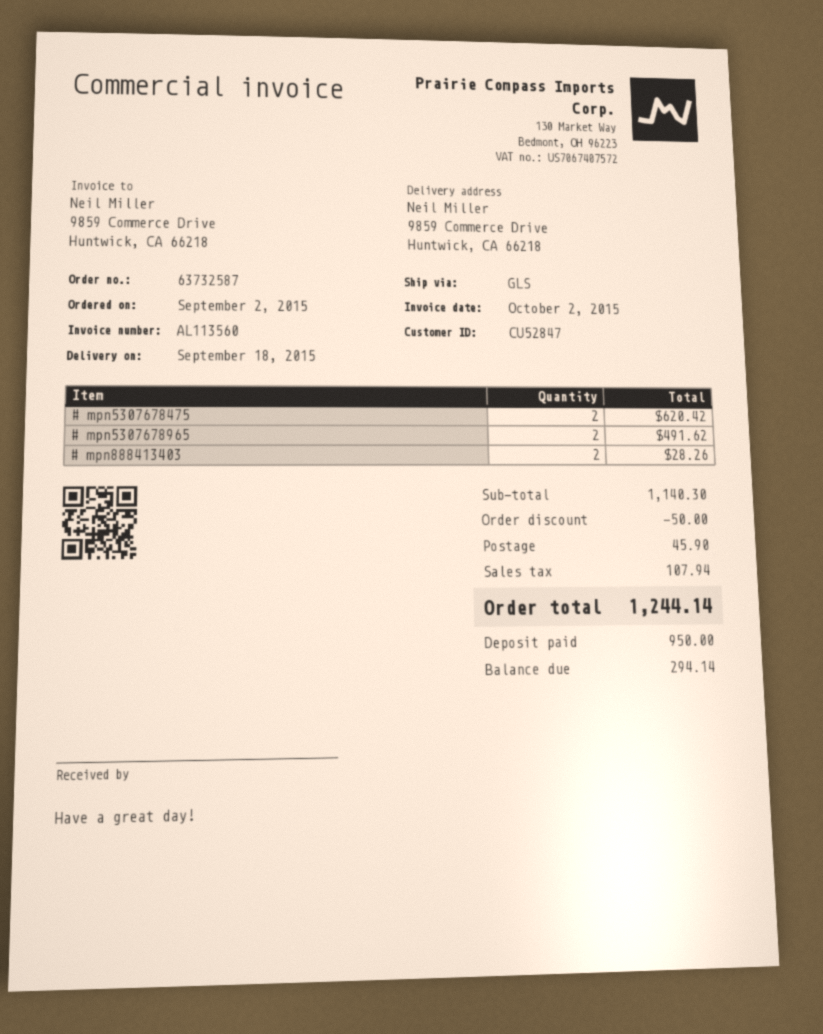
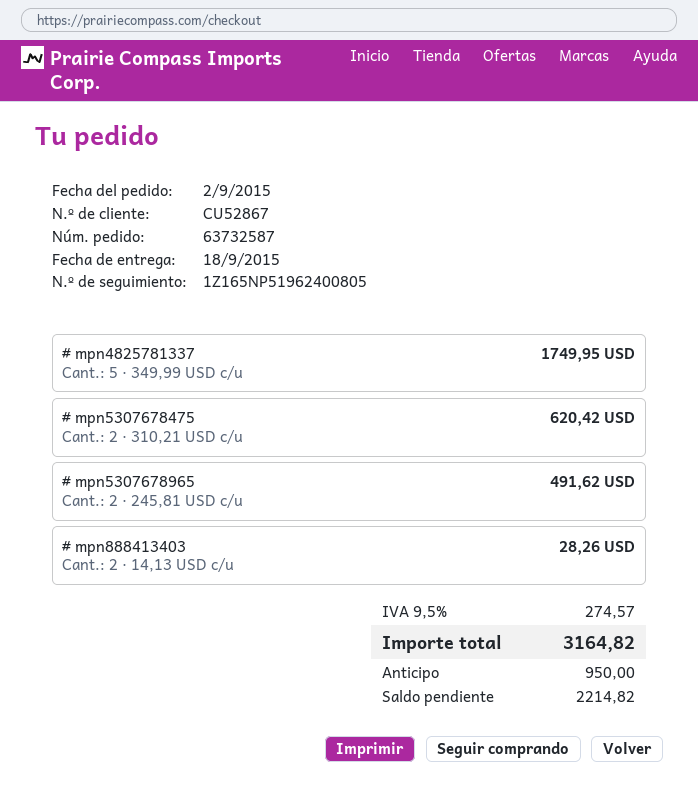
customer number: CU52847 -> CU52867
# mpn4825781337: none -> 5 for 1749.95
discount: 50.00 -> none
shipping: 45.90 -> none
tax: 107.94 -> 274.57
total: 1244.14 -> 3164.82
balance: 294.14 -> 2214.82

